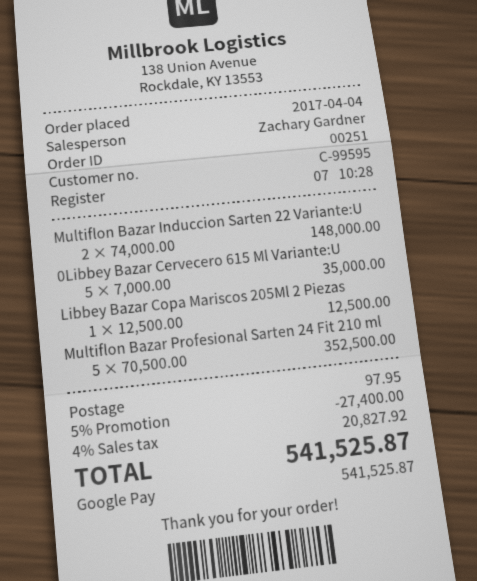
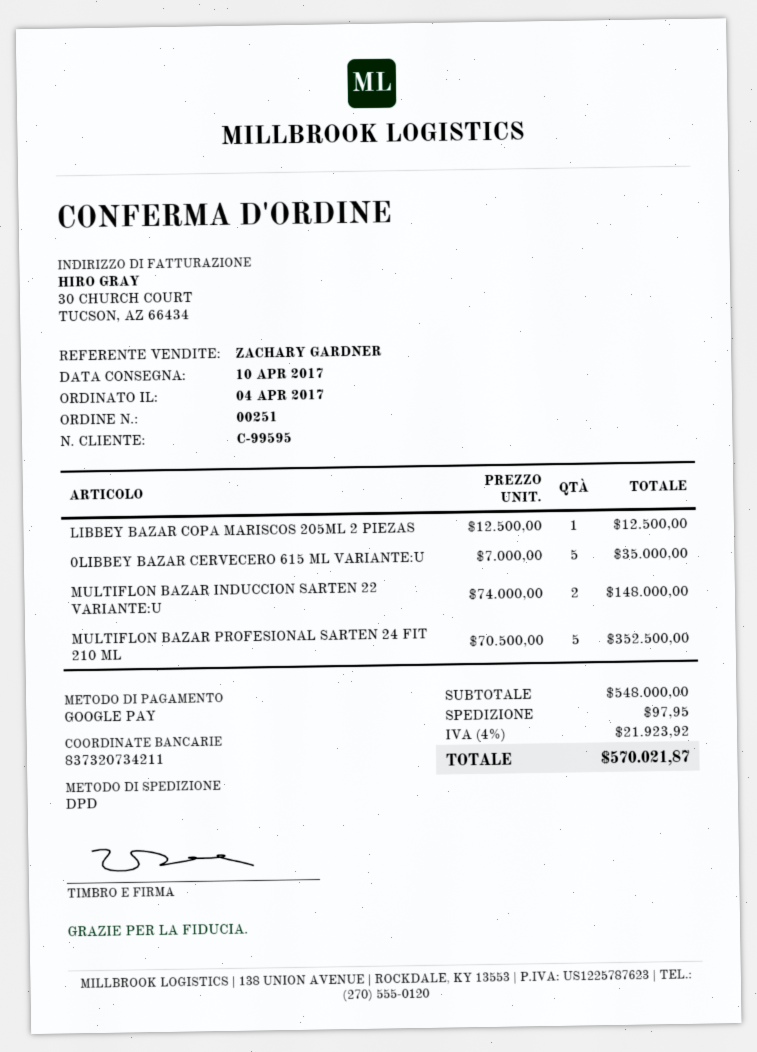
discount: 5% = 27400.00 -> none
tax: 4% = 20827.92 -> 4% = 21923.92
total: 541525.87 -> 570021.87

